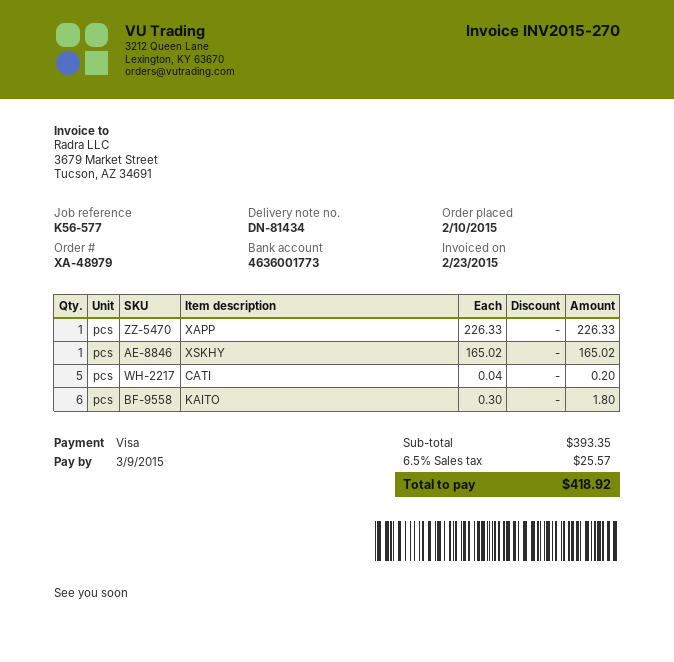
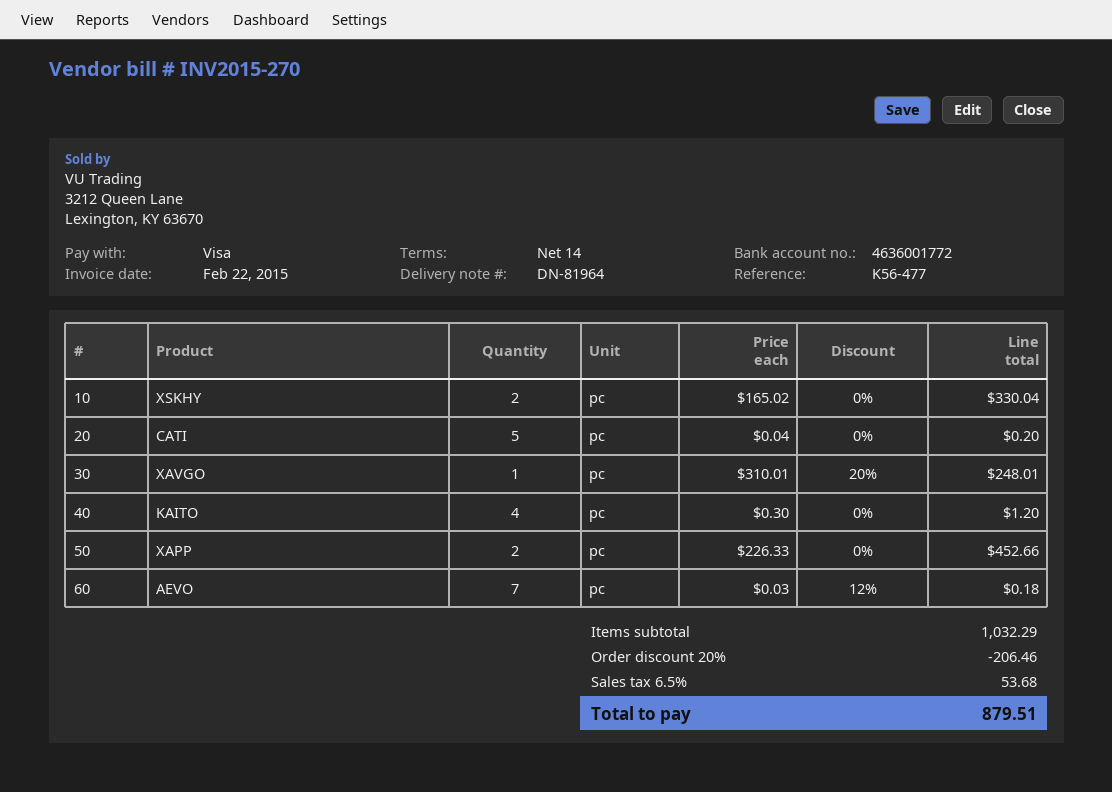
delivery note number: DN-81434 -> DN-81964
invoice date: 2015-02-23 -> 2015-02-22
reference: K56-577 -> K56-477
bank account: 4636001773 -> 4636001772
XAPP: 1 x 226.33 = 226.33 -> 2 x 226.33 = 452.66
XSKHY: 1 x 165.02 = 165.02 -> 2 x 165.02 = 330.04
KAITO: 6 x 0.30 = 1.80 -> 4 x 0.30 = 1.20
XAVGO: none -> 1 x 310.01 - 20% = 248.01
AEVO: none -> 7 x 0.03 - 12% = 0.18
subtotal: 393.35 -> 1032.29
discount: none -> 20% = 206.46
tax: 6.5% = 25.57 -> 6.5% = 53.68
total: 418.92 -> 879.51

